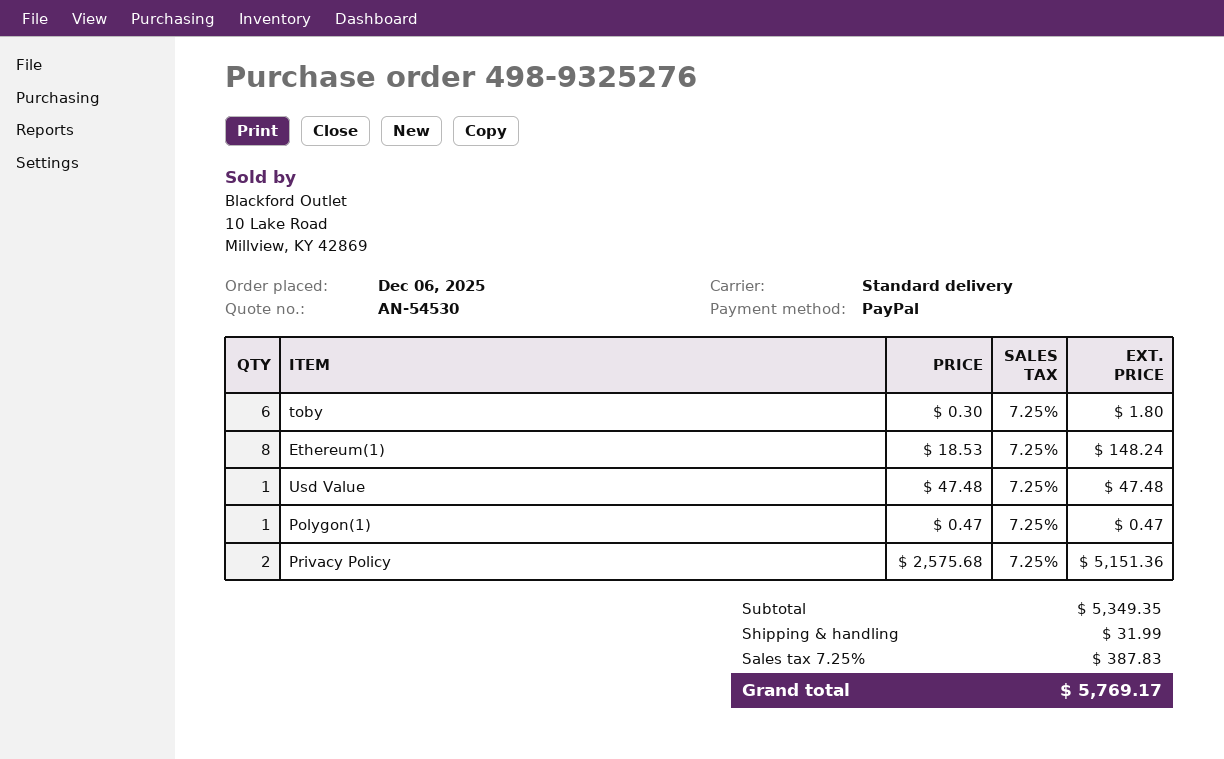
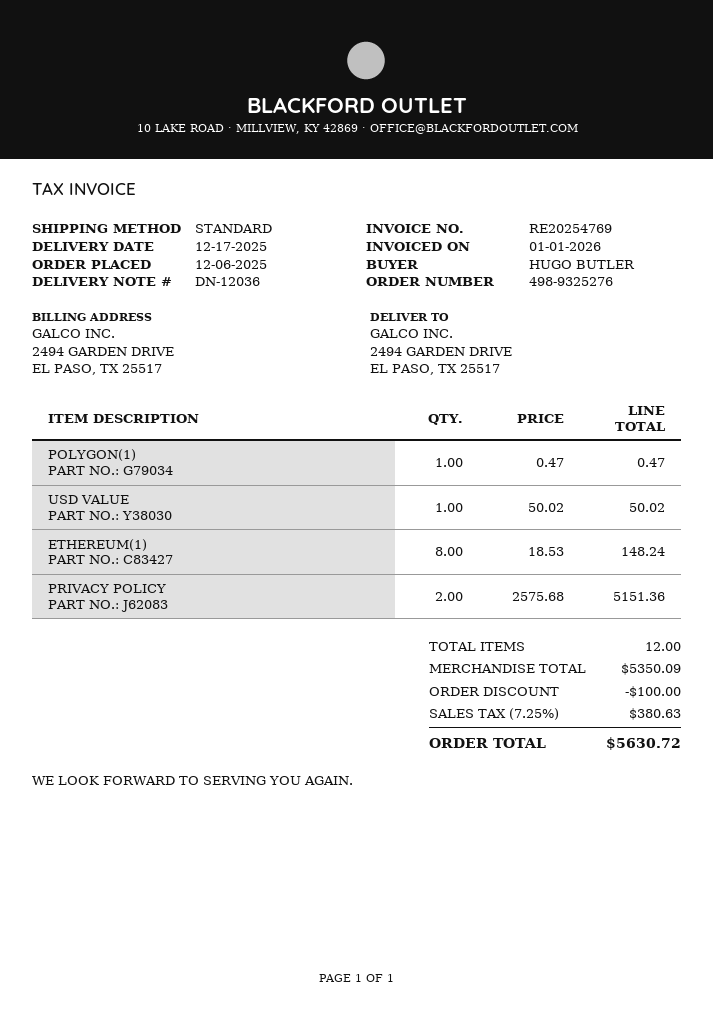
toby: 6 x 0.30 = 1.80 -> none
Usd Value: 1 x 47.48 = 47.48 -> 1 x 50.02 = 50.02
subtotal: 5349.35 -> 5350.09
discount: none -> 100.00
shipping: 31.99 -> none
tax: 7.25% = 387.83 -> 7.25% = 380.63
total: 5769.17 -> 5630.72

